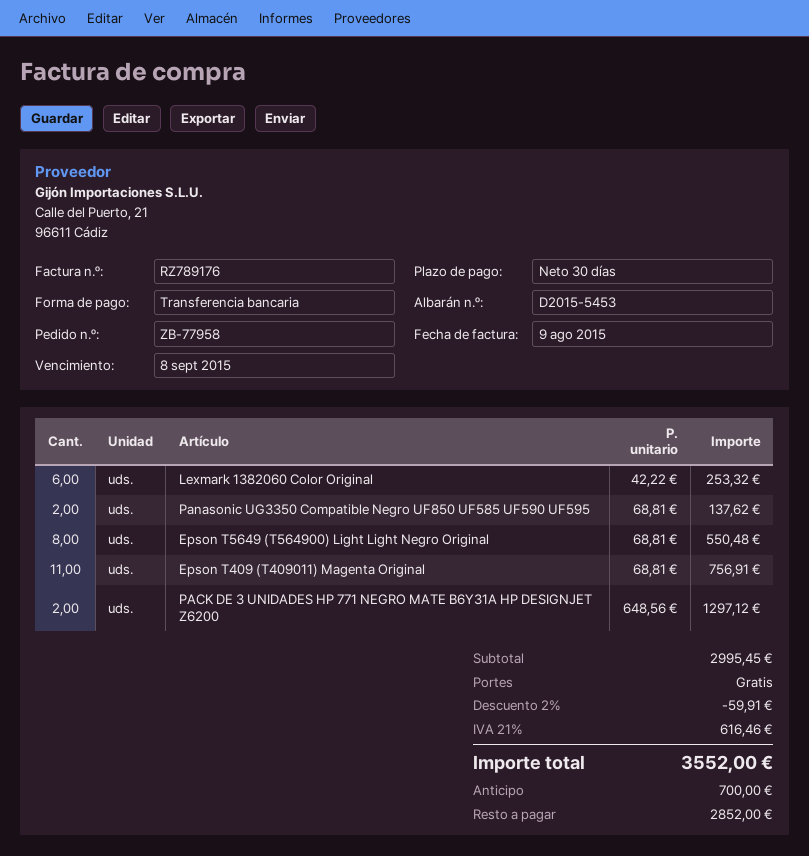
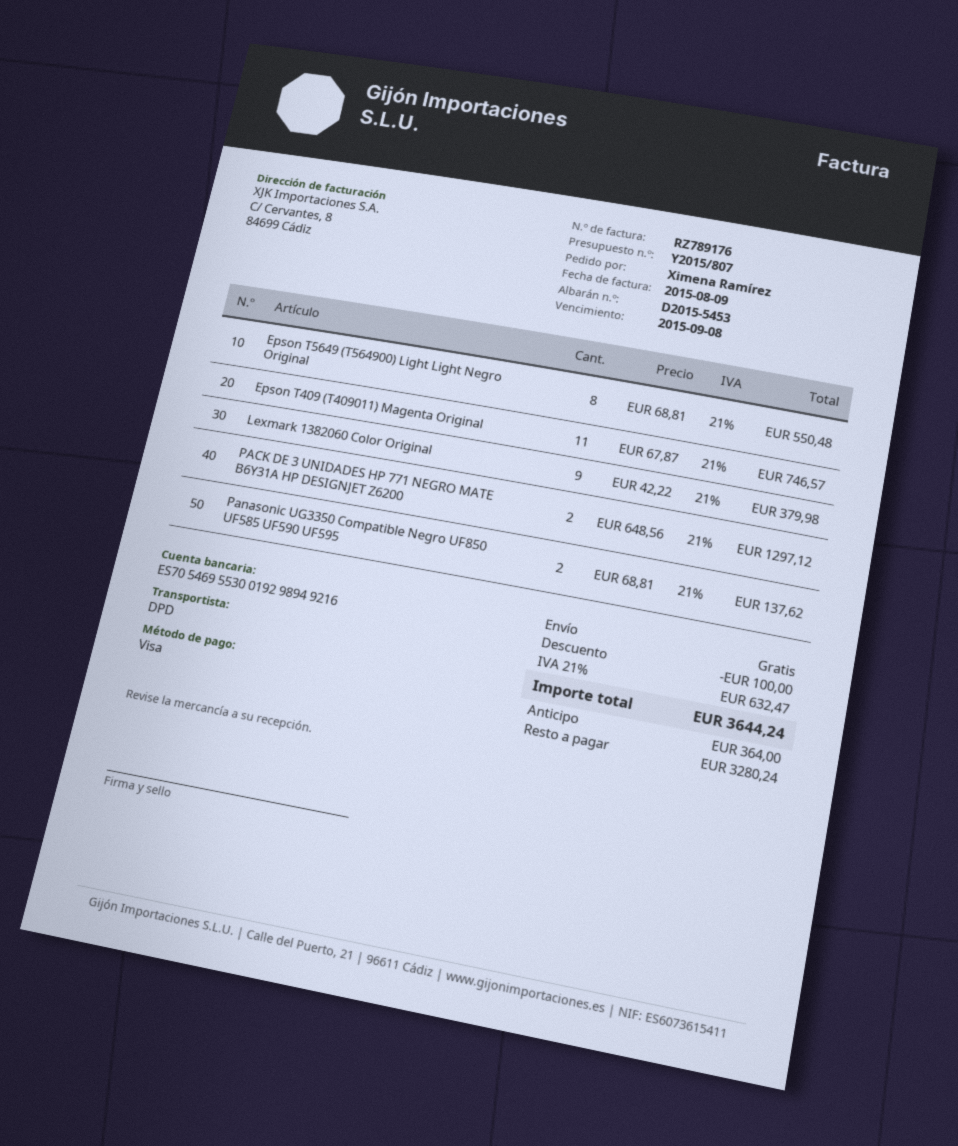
payment method: bank transfer -> Visa
Lexmark 1382060 Color Original: 6 x 42.22 = 253.32 -> 9 x 42.22 = 379.98
Epson T409 (T409011) Magenta Original: 11 x 68.81 = 756.91 -> 11 x 67.87 = 746.57
discount: 59.91 -> 100.00
tax: 21% = 616.46 -> 21% = 632.47
total: 3552.00 -> 3644.24
deposit: 700.00 -> 364.00
balance: 2852.00 -> 3280.24

